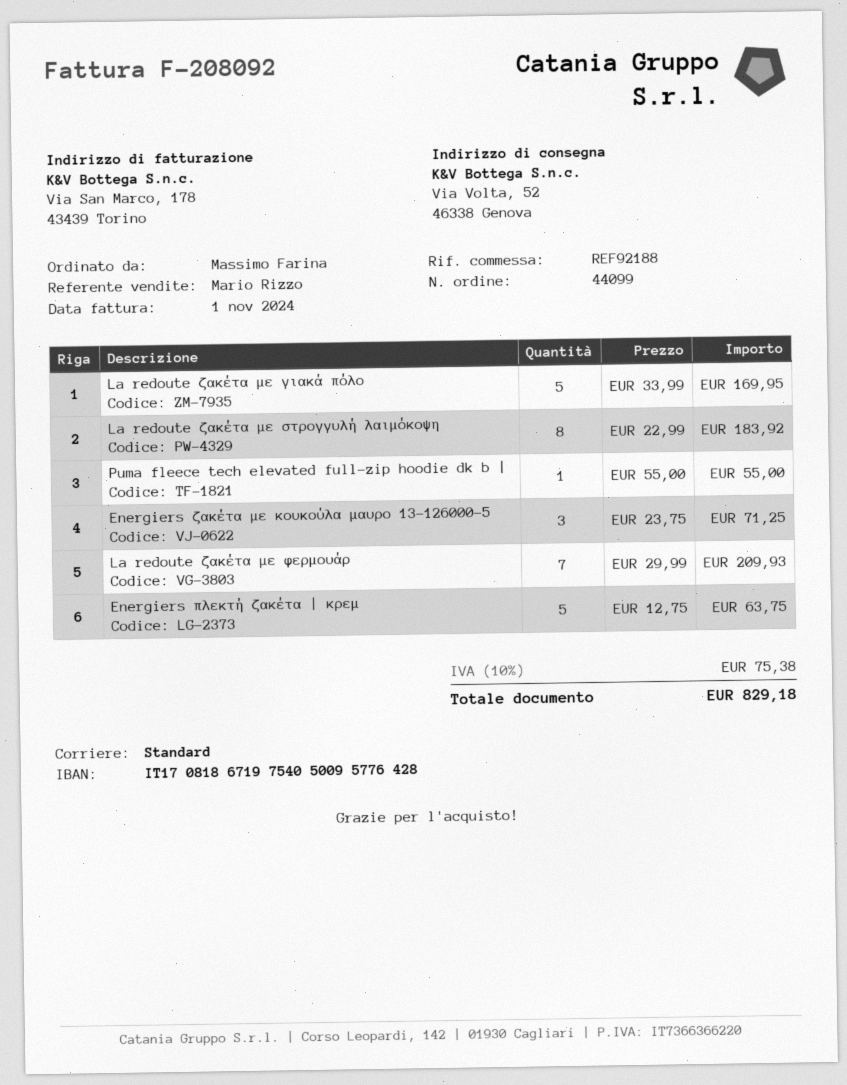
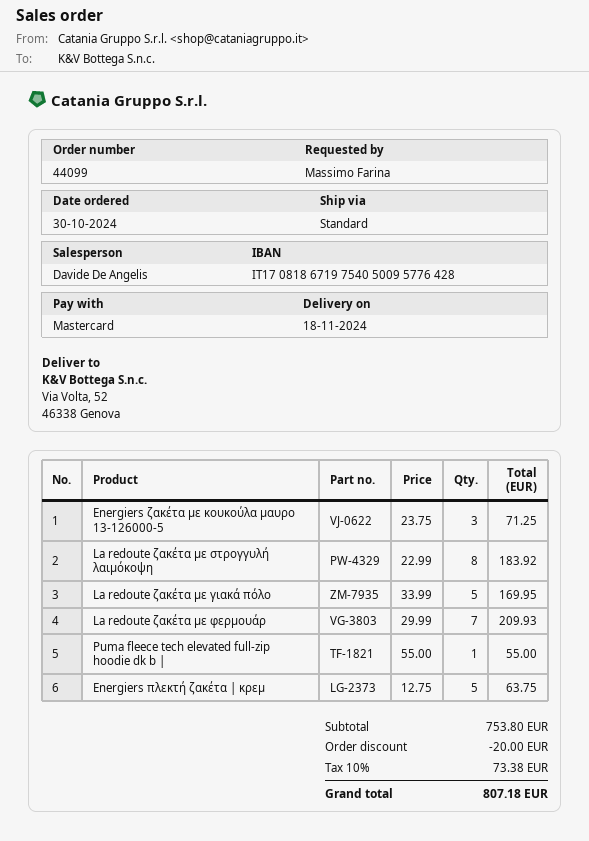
sales rep: Mario Rizzo -> Davide De Angelis
discount: none -> 20.00
tax: 10% = 75.38 -> 10% = 73.38
total: 829.18 -> 807.18

